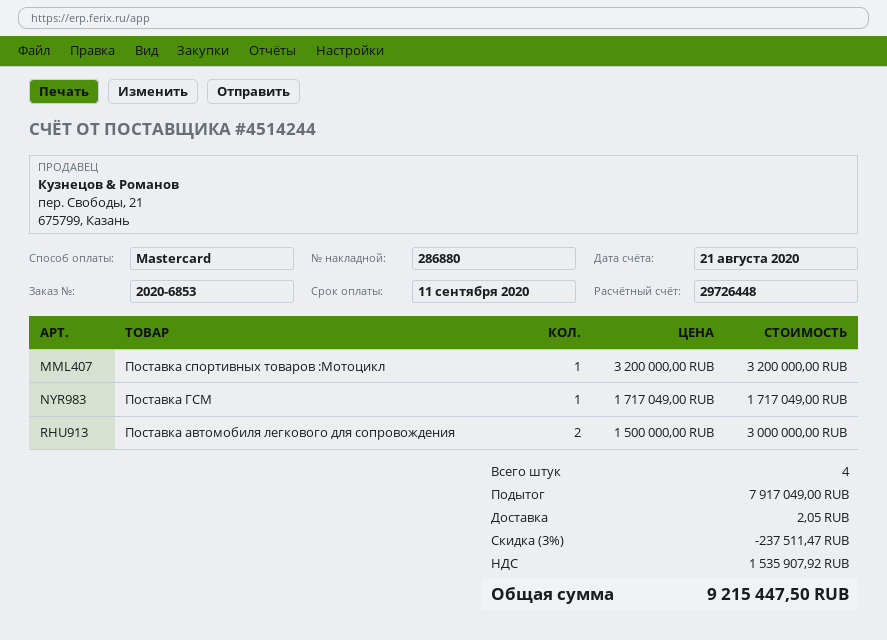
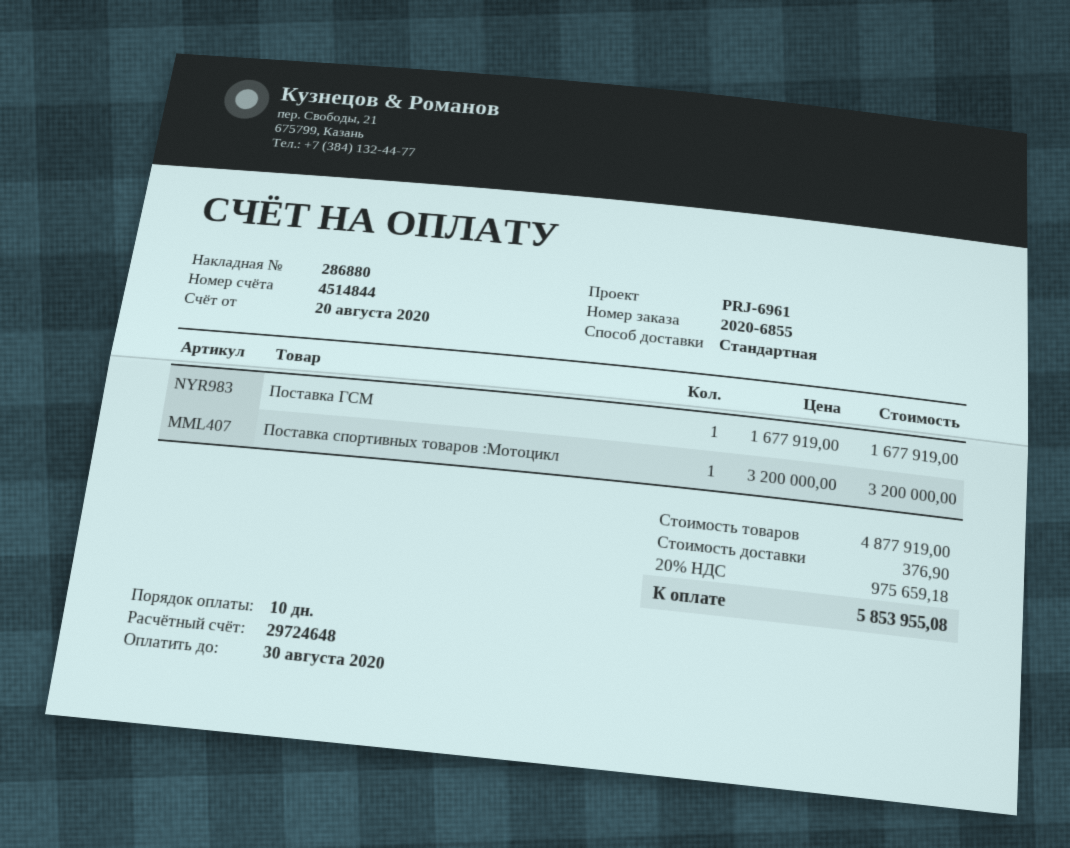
order number: 2020-6853 -> 2020-6855
invoice number: 4514244 -> 4514844
invoice date: 2020-08-21 -> 2020-08-20
due date: 2020-09-11 -> 2020-08-30
bank account: 29726448 -> 29724648
Поставка ГСМ: 1 x 1717049.00 = 1717049.00 -> 1 x 1677919.00 = 1677919.00
Поставка автомобиля легкового для сопровождения: 2 x 1500000.00 = 3000000.00 -> none
subtotal: 7917049.00 -> 4877919.00
discount: 3% = 237511.47 -> none
shipping: 2.05 -> 376.90
tax: 1535907.92 -> 975659.18
total: 9215447.50 -> 5853955.08

